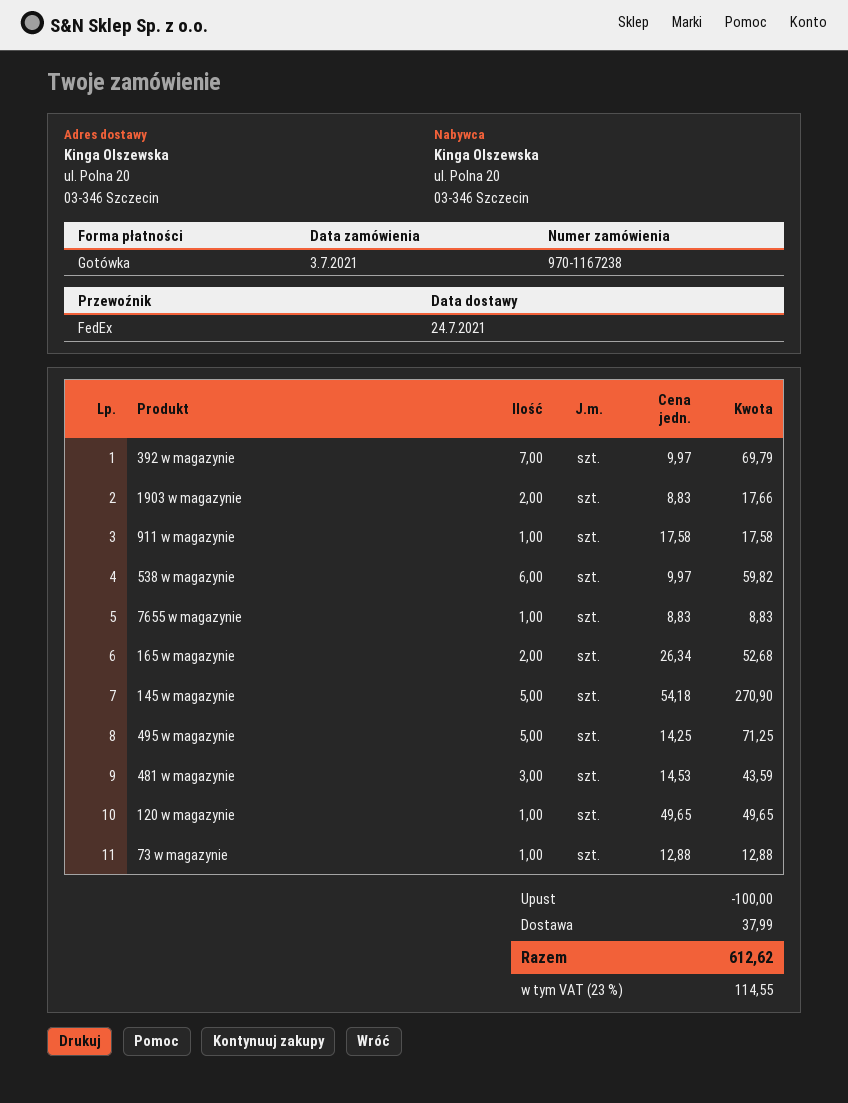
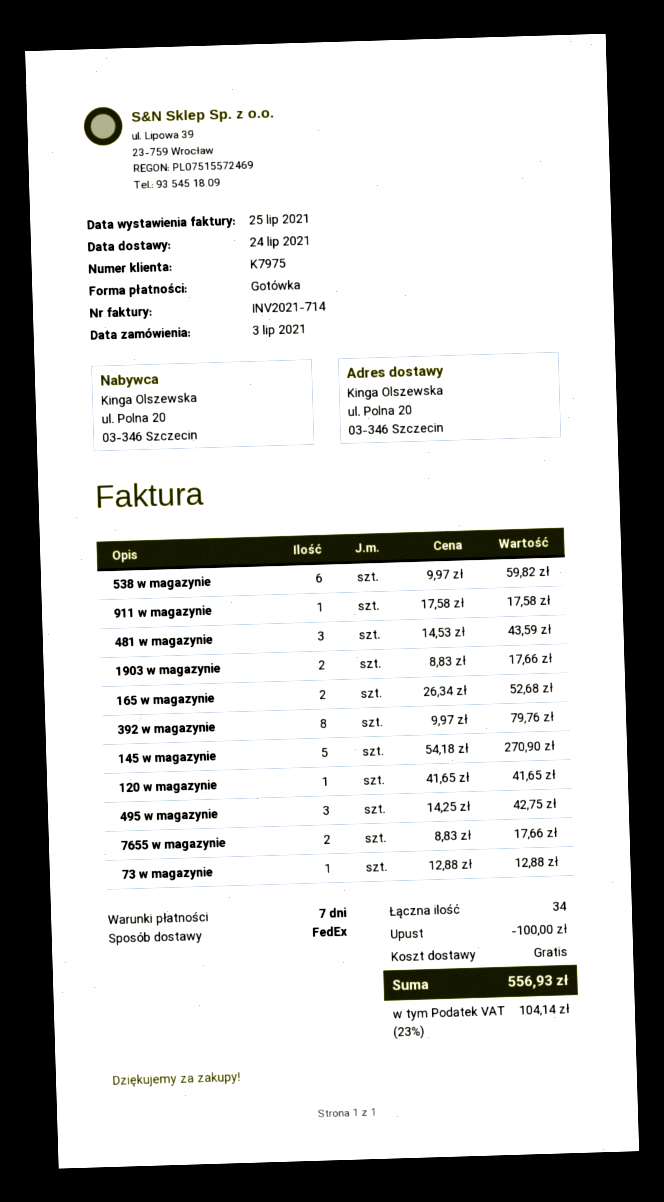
392 w magazynie: 7 x 9.97 = 69.79 -> 8 x 9.97 = 79.76
7655 w magazynie: 1 x 8.83 = 8.83 -> 2 x 8.83 = 17.66
495 w magazynie: 5 x 14.25 = 71.25 -> 3 x 14.25 = 42.75
120 w magazynie: 1 x 49.65 = 49.65 -> 1 x 41.65 = 41.65
shipping: 37.99 -> 0.00
tax: 23% = 114.55 -> 23% = 104.14
total: 612.62 -> 556.93

